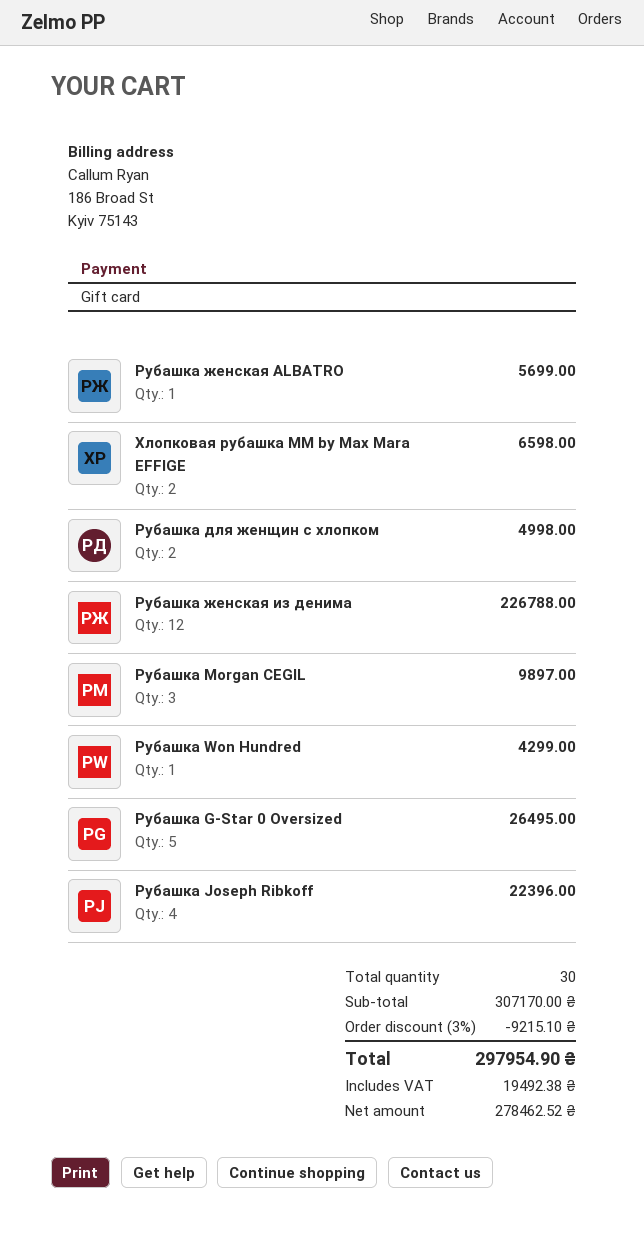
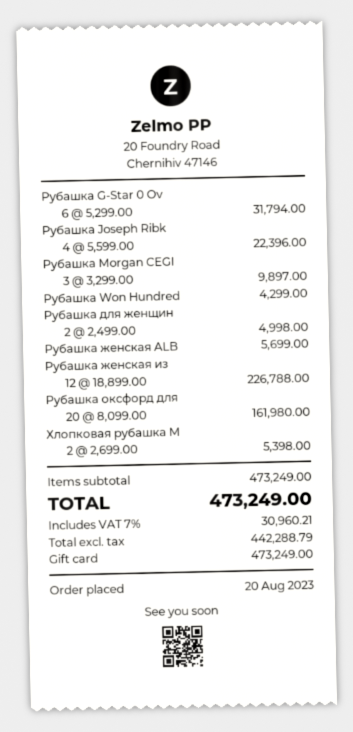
Хлопковая рубашка MM by Max Mara EFFIGE: 2 for 6598.00 -> 2 for 5398.00
Рубашка G-Star 0 Oversized: 5 for 26495.00 -> 6 for 31794.00
Рубашка оксфорд для: none -> 20 for 161980.00
subtotal: 307170.00 -> 473249.00
discount: 3% = 9215.10 -> none
net: 278462.52 -> 442288.79
tax: 19492.38 -> 30960.21
total: 297954.90 -> 473249.00

